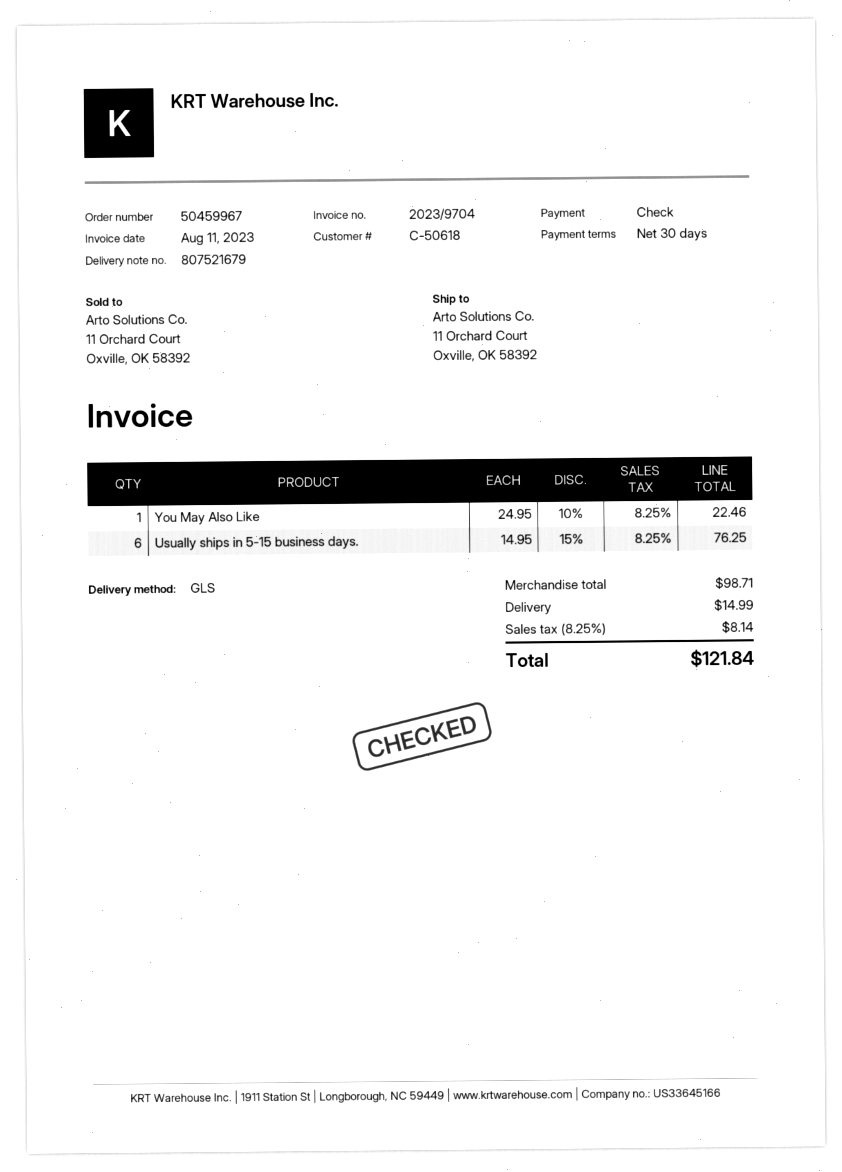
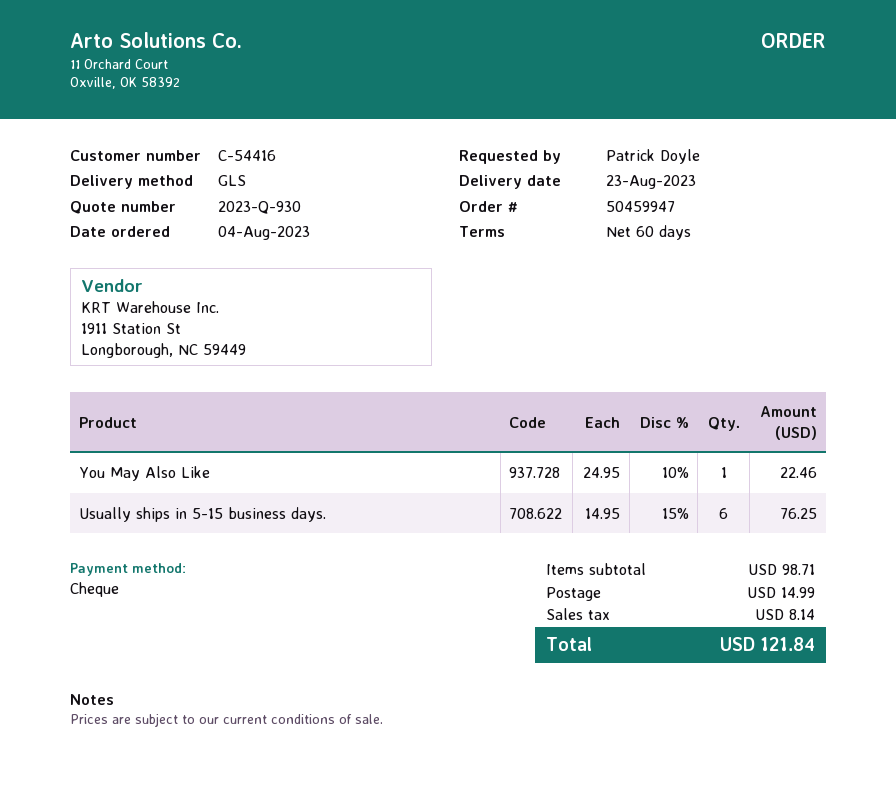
order number: 50459967 -> 50459947
payment terms: 30 days -> 60 days
customer number: C-50618 -> C-54416

